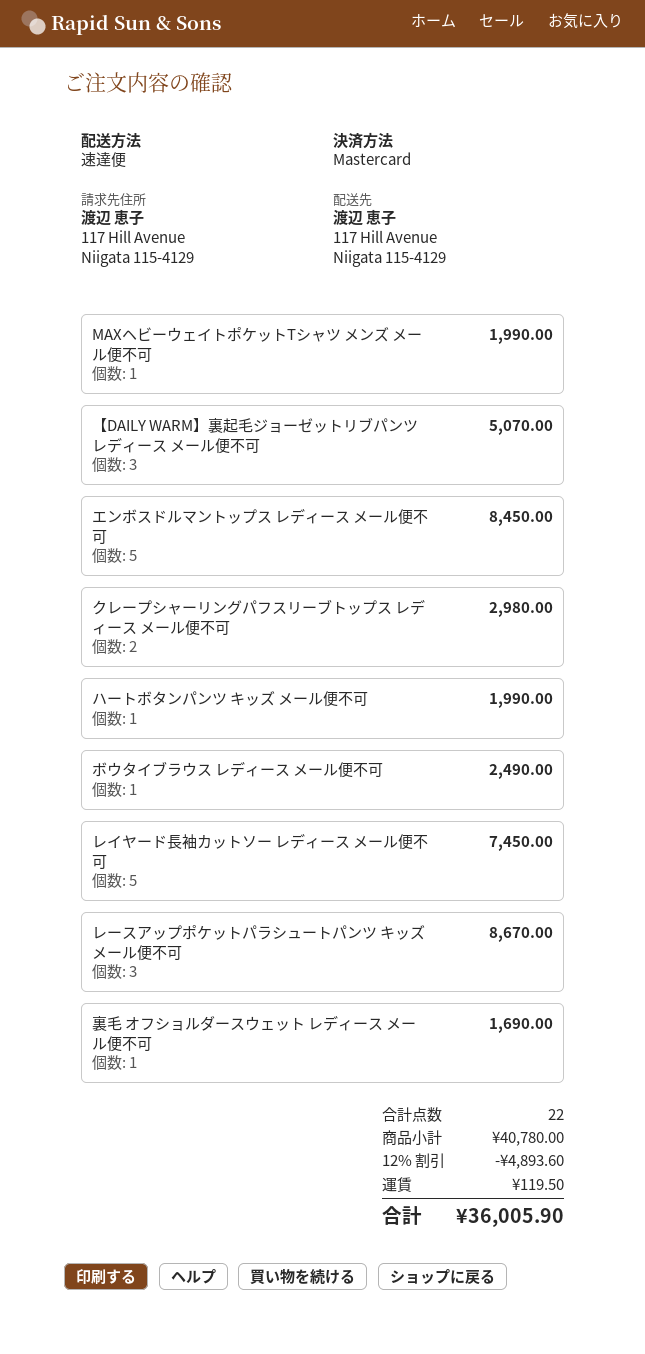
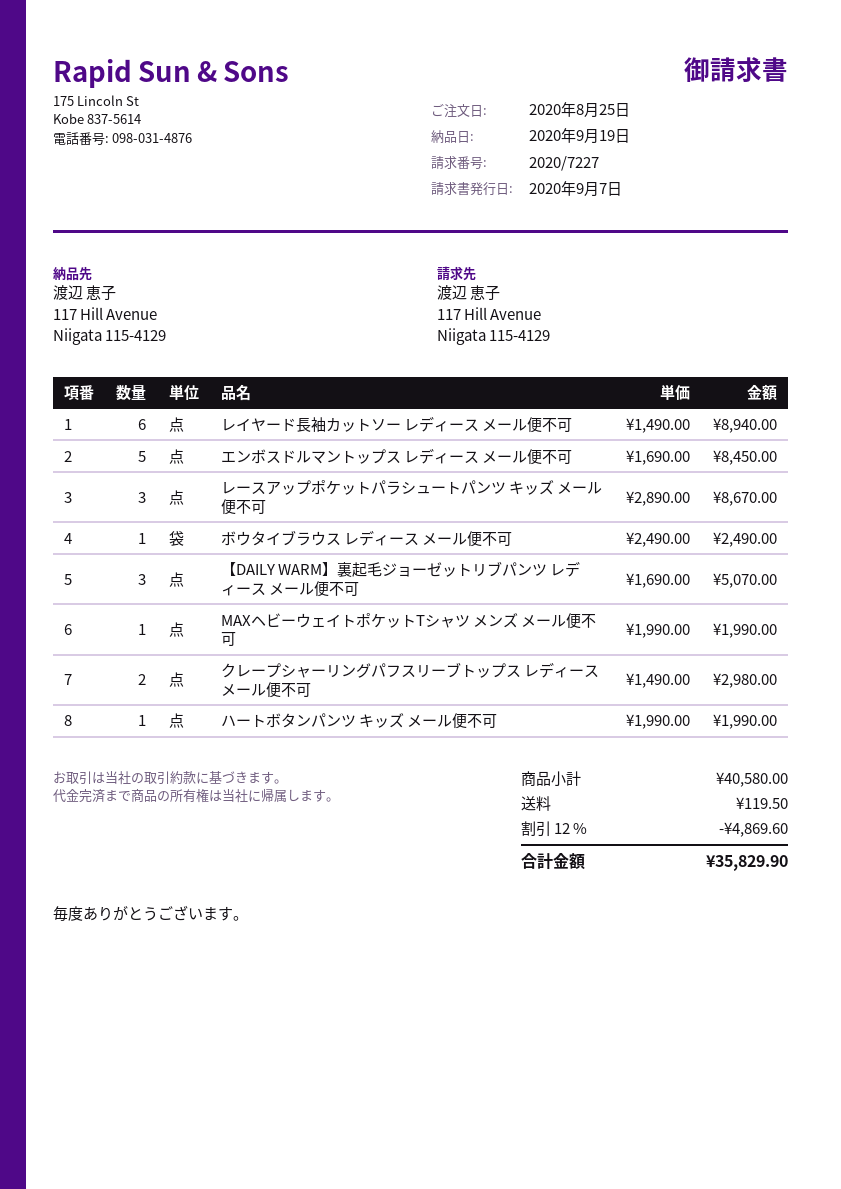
レイヤード長袖カットソー レディース メール便不可: 5 for 7450.00 -> 6 for 8940.00
裏毛 オフショルダースウェット レディース メール便不可: 1 for 1690.00 -> none
subtotal: 40780.00 -> 40580.00
discount: 12% = 4893.60 -> 12% = 4869.60
total: 36005.90 -> 35829.90

